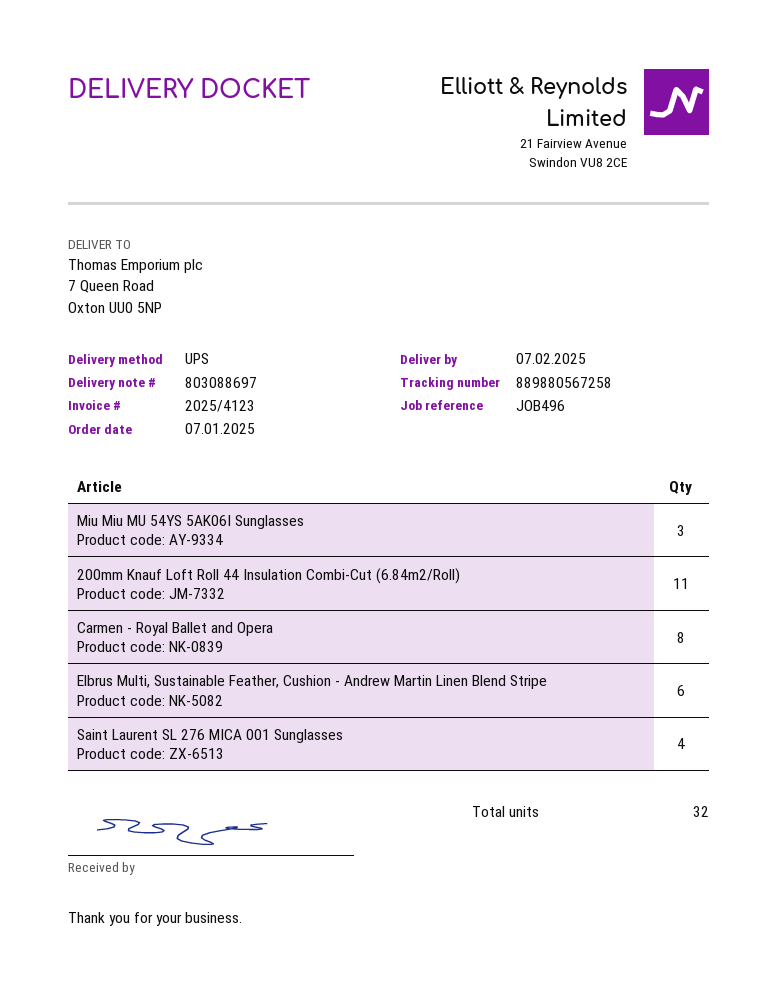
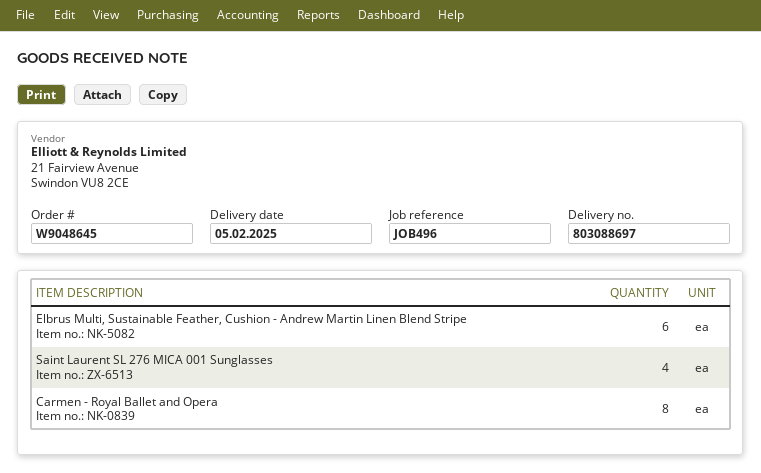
delivery date: 2025-02-07 -> 2025-02-05
Miu Miu MU 54YS 5AK06I Sunglasses: 3 -> none
200mm Knauf Loft Roll 44 Insulation Combi-Cut (6.84m2/Roll): 11 -> none

